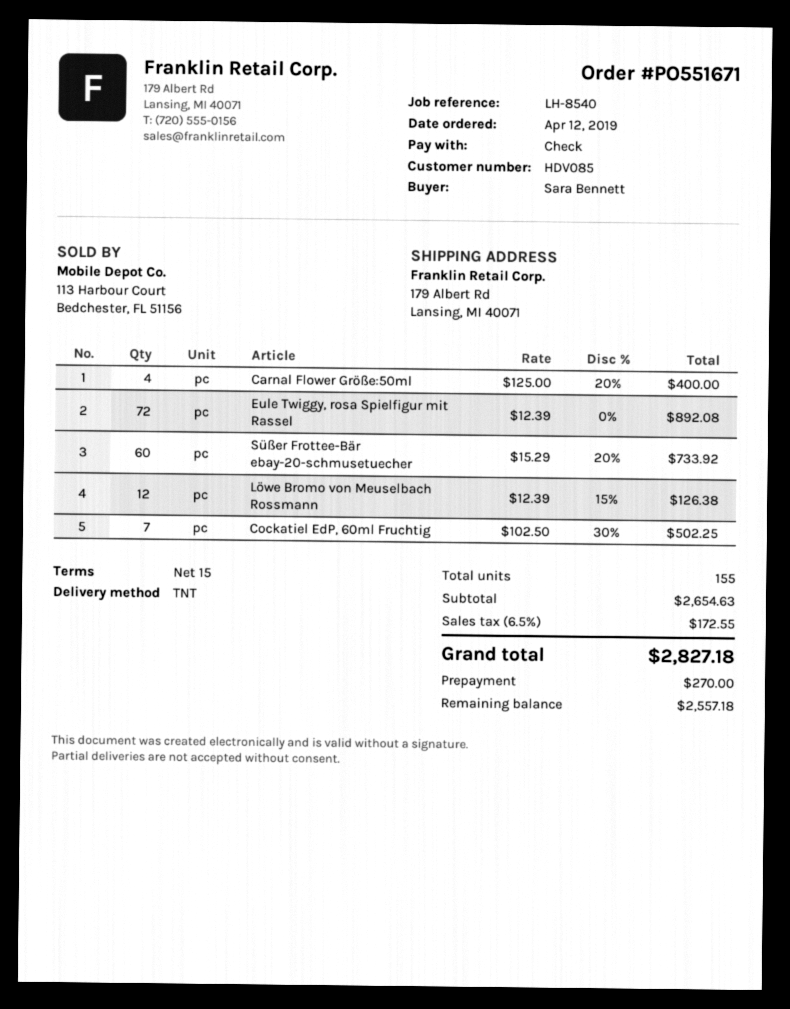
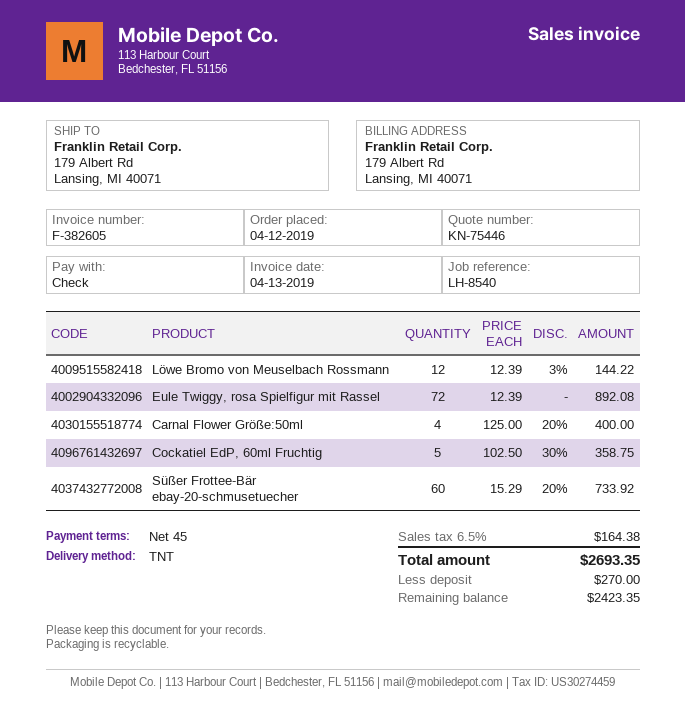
payment terms: 15 days -> 45 days
Löwe Bromo von Meuselbach Rossmann: 12 x 12.39 - 15% = 126.38 -> 12 x 12.39 - 3% = 144.22
Cockatiel EdP, 60ml Fruchtig: 7 x 102.50 - 30% = 502.25 -> 5 x 102.50 - 30% = 358.75
tax: 6.5% = 172.55 -> 6.5% = 164.38
total: 2827.18 -> 2693.35
balance: 2557.18 -> 2423.35

